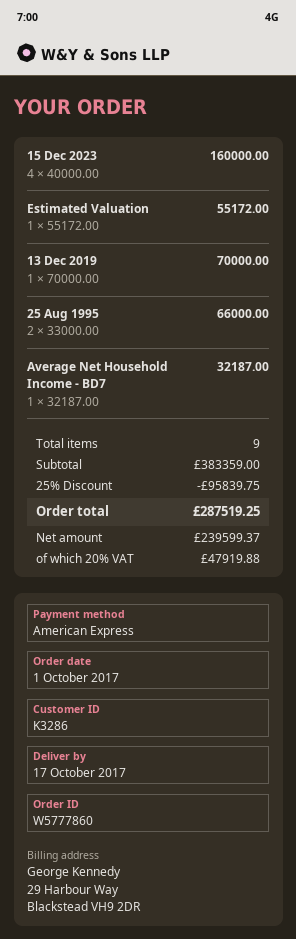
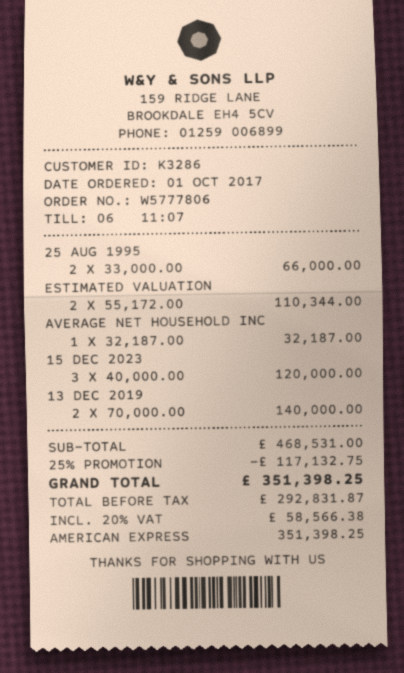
order number: W5777860 -> W5777806
15 Dec 2023: 4 x 40000.00 = 160000.00 -> 3 x 40000.00 = 120000.00
Estimated Valuation: 1 x 55172.00 = 55172.00 -> 2 x 55172.00 = 110344.00
13 Dec 2019: 1 x 70000.00 = 70000.00 -> 2 x 70000.00 = 140000.00
subtotal: 383359.00 -> 468531.00
discount: 25% = 95839.75 -> 25% = 117132.75
net: 239599.37 -> 292831.87
tax: 20% = 47919.88 -> 20% = 58566.38
total: 287519.25 -> 351398.25

